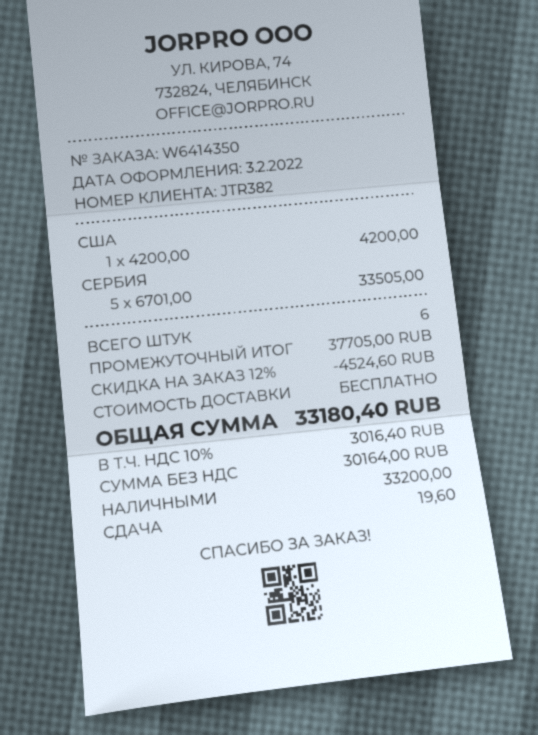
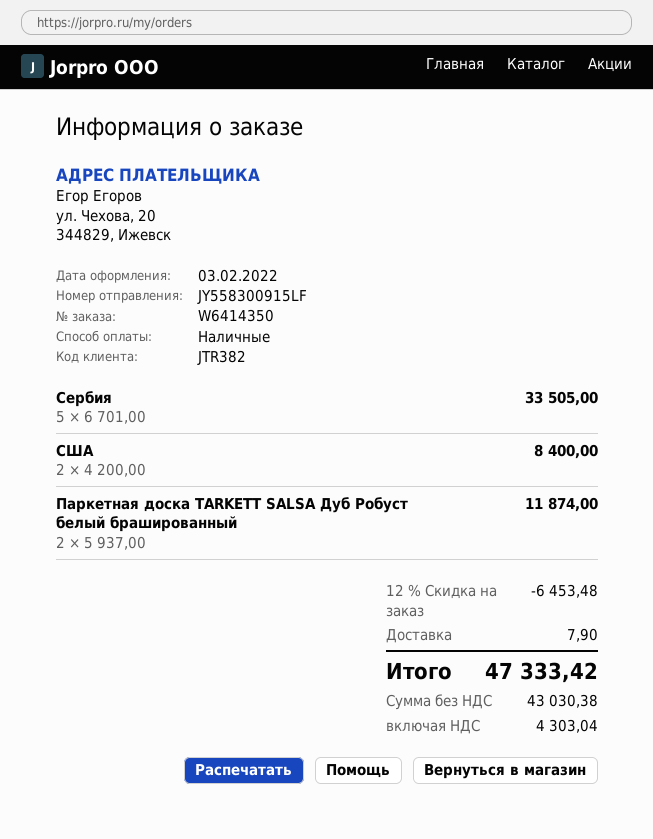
США: 1 x 4200.00 = 4200.00 -> 2 x 4200.00 = 8400.00
Паркетная доска TARKETT SALSA Дуб Робуст белый брашированный: none -> 2 x 5937.00 = 11874.00
discount: 12% = 4524.60 -> 12% = 6453.48
shipping: 0.00 -> 7.90
net: 30164.00 -> 43030.38
tax: 3016.40 -> 4303.04
total: 33180.40 -> 47333.42

